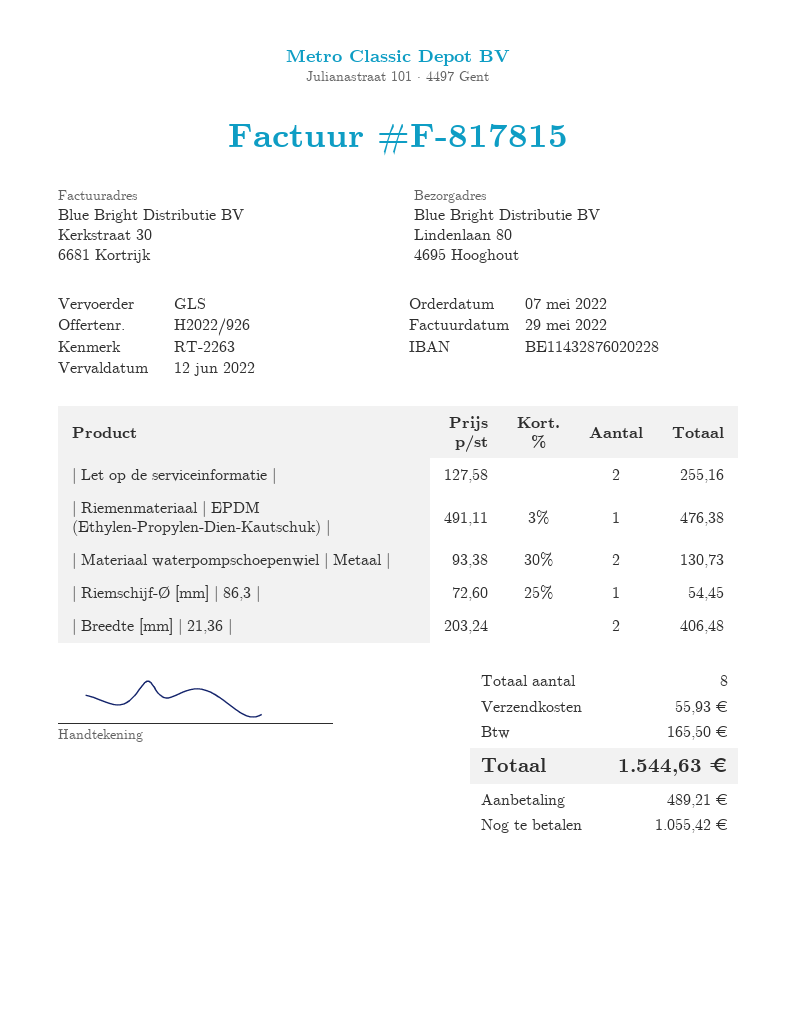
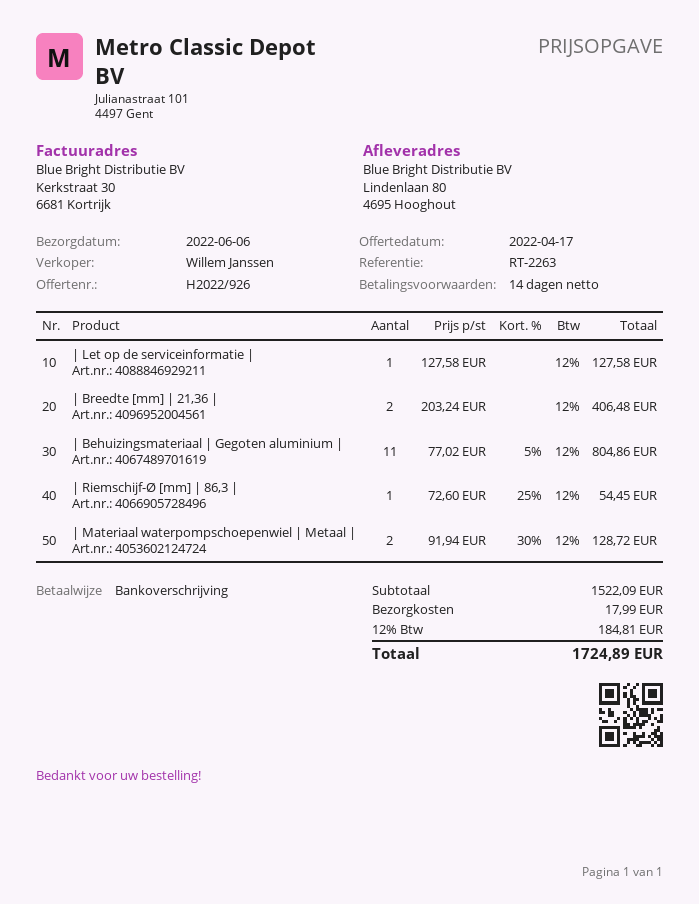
| Let op de serviceinformatie |: 2 x 127.58 = 255.16 -> 1 x 127.58 = 127.58
| Riemenmateriaal | EPDM (Ethylen-Propylen-Dien-Kautschuk) |: 1 x 491.11 - 3% = 476.38 -> none
| Materiaal waterpompschoepenwiel | Metaal |: 2 x 93.38 - 30% = 130.73 -> 2 x 91.94 - 30% = 128.72
| Behuizingsmateriaal | Gegoten aluminium |: none -> 11 x 77.02 - 5% = 804.86
shipping: 55.93 -> 17.99
tax: 165.50 -> 184.81
total: 1544.63 -> 1724.89

